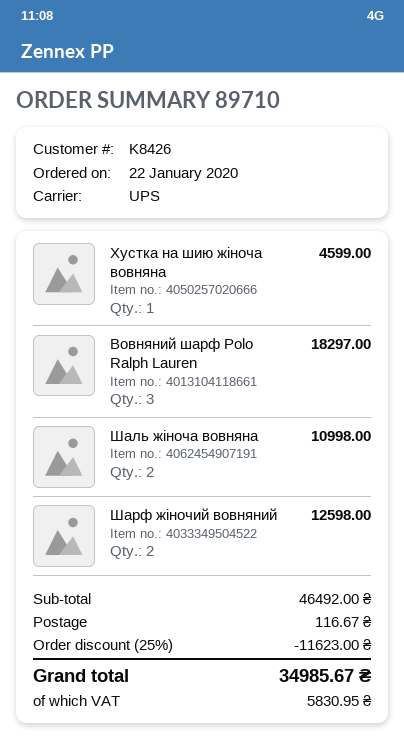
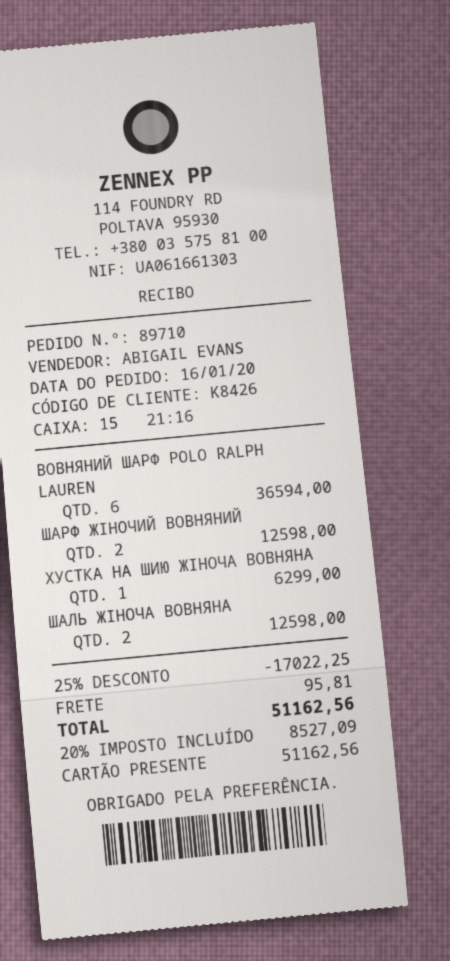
order date: 2020-01-22 -> 2020-01-16
Хустка на шию жіноча вовняна: 1 for 4599.00 -> 1 for 6299.00
Вовняний шарф Polo Ralph Lauren: 3 for 18297.00 -> 6 for 36594.00
Шаль жіноча вовняна: 2 for 10998.00 -> 2 for 12598.00
discount: 25% = 11623.00 -> 25% = 17022.25
shipping: 116.67 -> 95.81
tax: 5830.95 -> 8527.09
total: 34985.67 -> 51162.56

